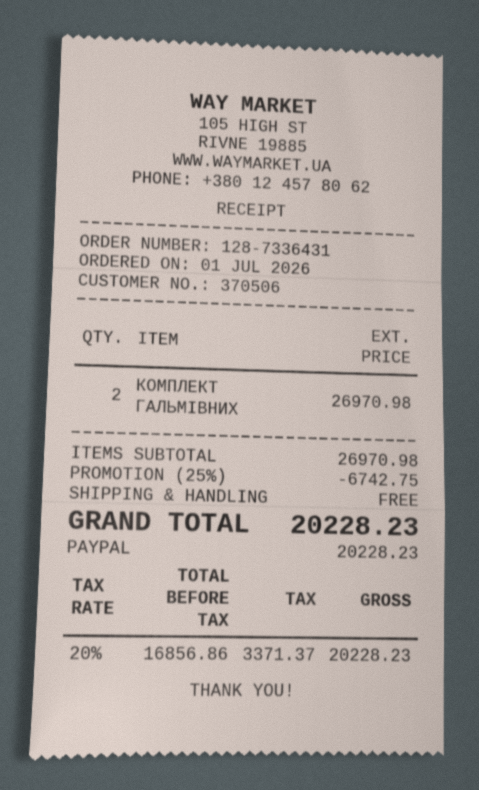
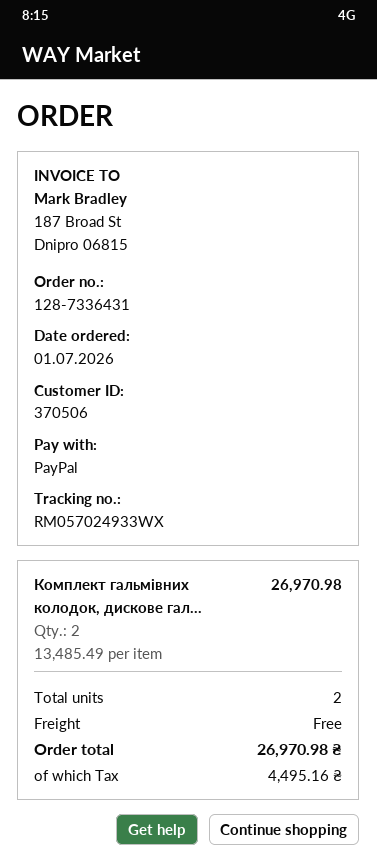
discount: 25% = 6742.75 -> none
tax: 3371.37 -> 4495.16
total: 20228.23 -> 26970.98

